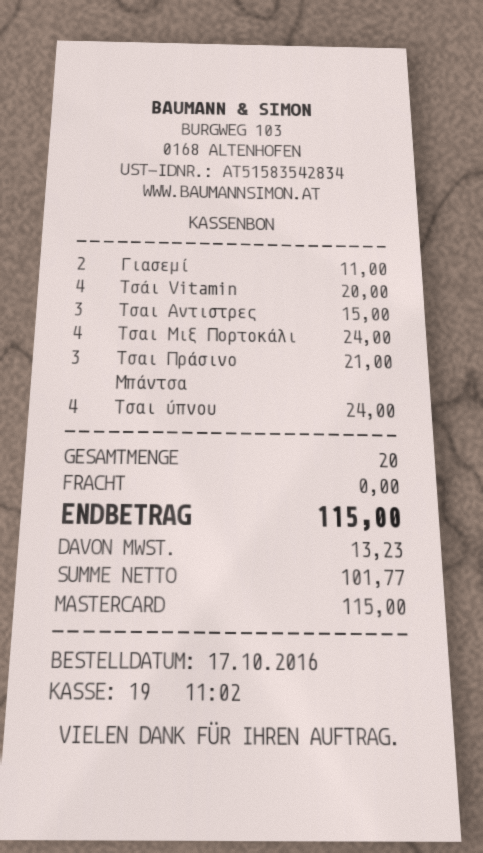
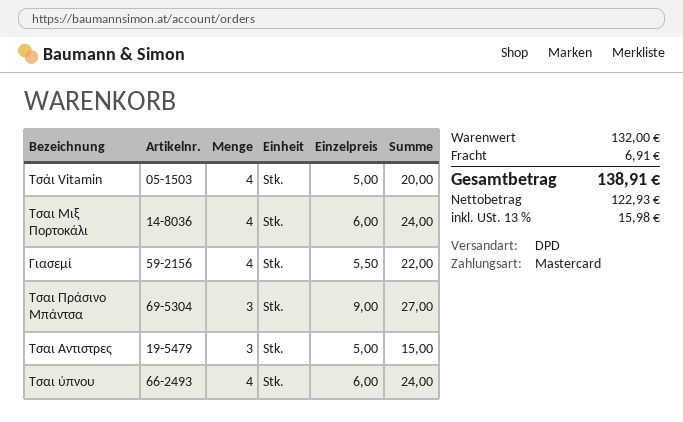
Γιασεμί: 2 for 11.00 -> 4 for 22.00
Τσαι Πράσινο Μπάντσα: 3 for 21.00 -> 3 for 27.00
shipping: 0.00 -> 6.91
net: 101.77 -> 122.93
tax: 13.23 -> 15.98
total: 115.00 -> 138.91

